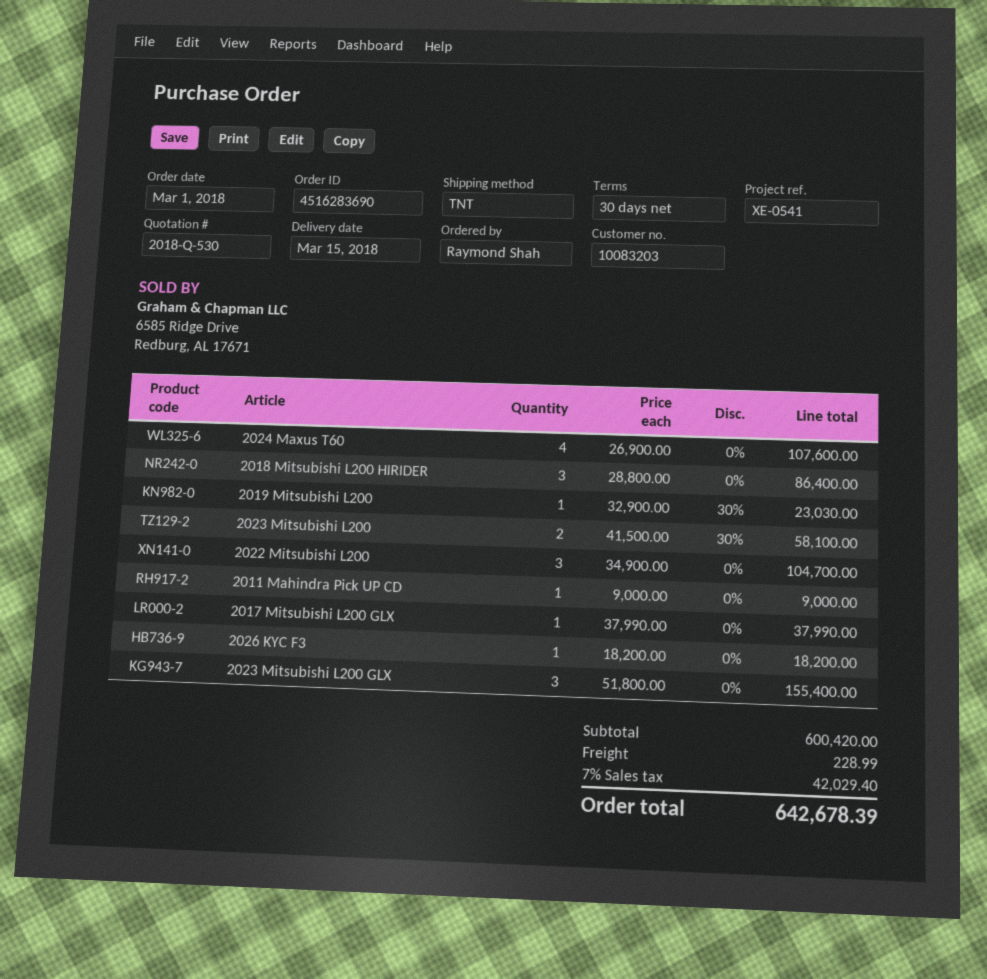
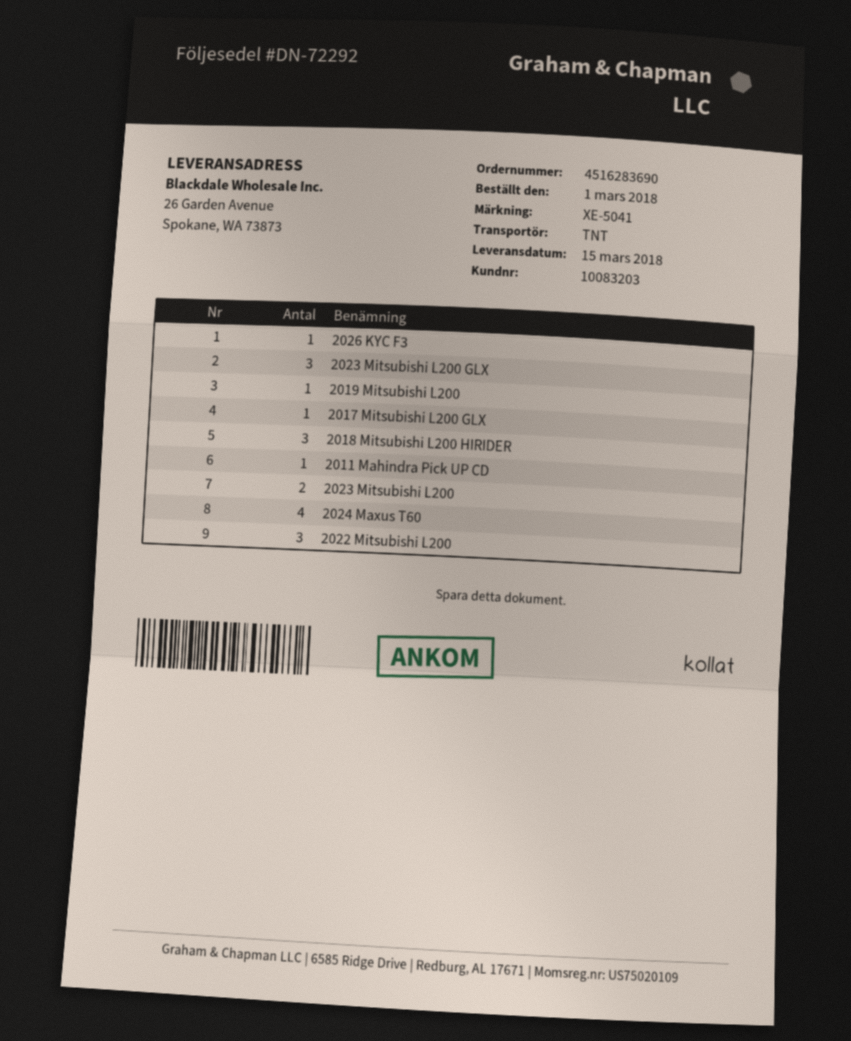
reference: XE-0541 -> XE-5041

